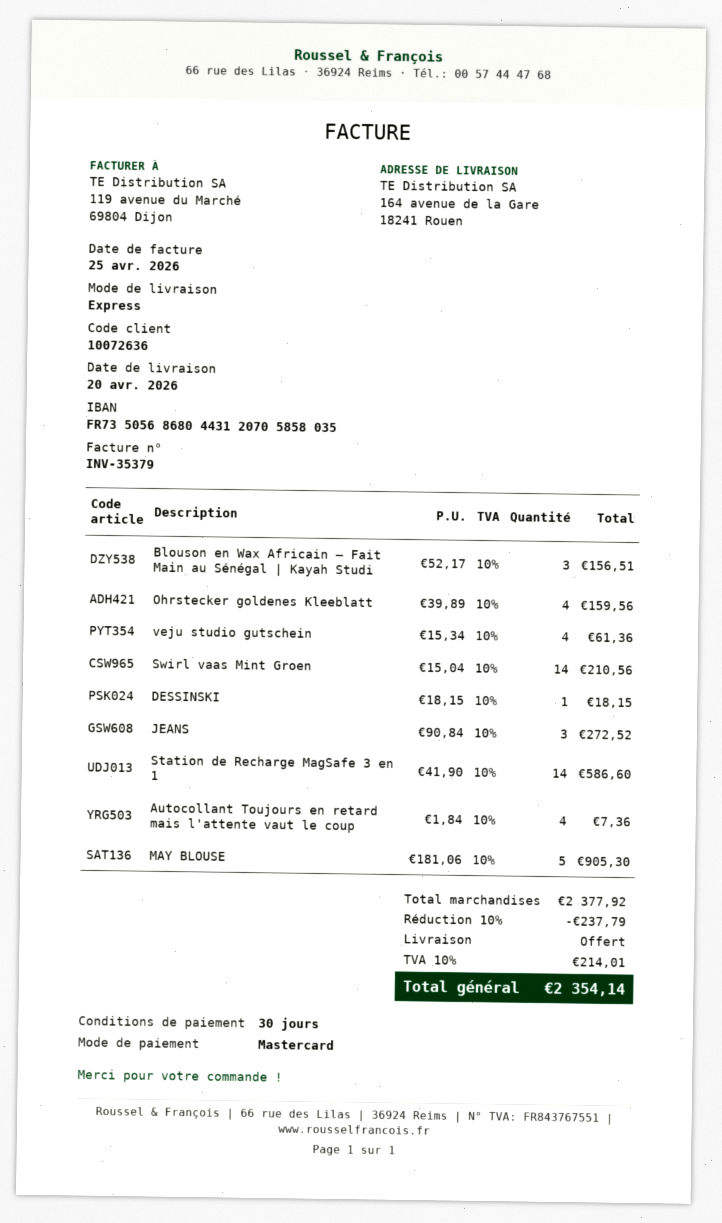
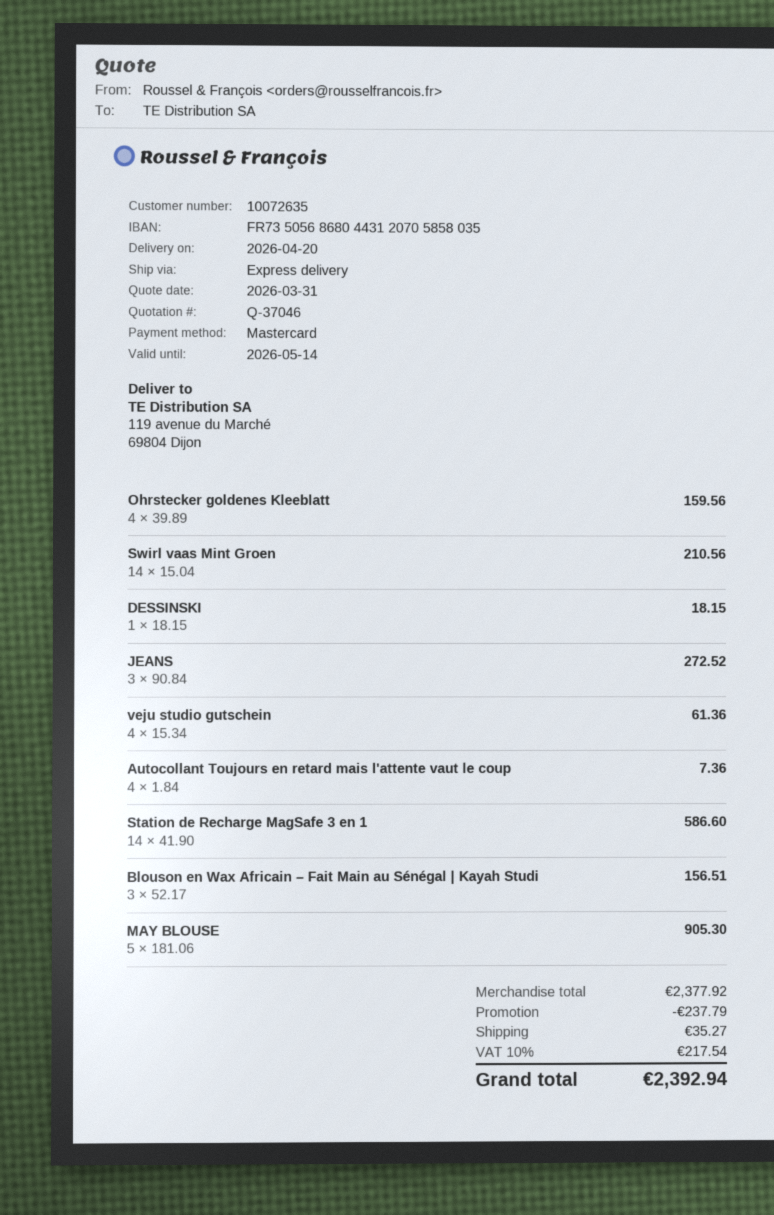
customer number: 10072636 -> 10072635
ship to: 164 avenue de la Gare, 18241 Rouen -> 119 avenue du Marché, 69804 Dijon
shipping: 0.00 -> 35.27
tax: 10% = 214.01 -> 10% = 217.54
total: 2354.14 -> 2392.94

